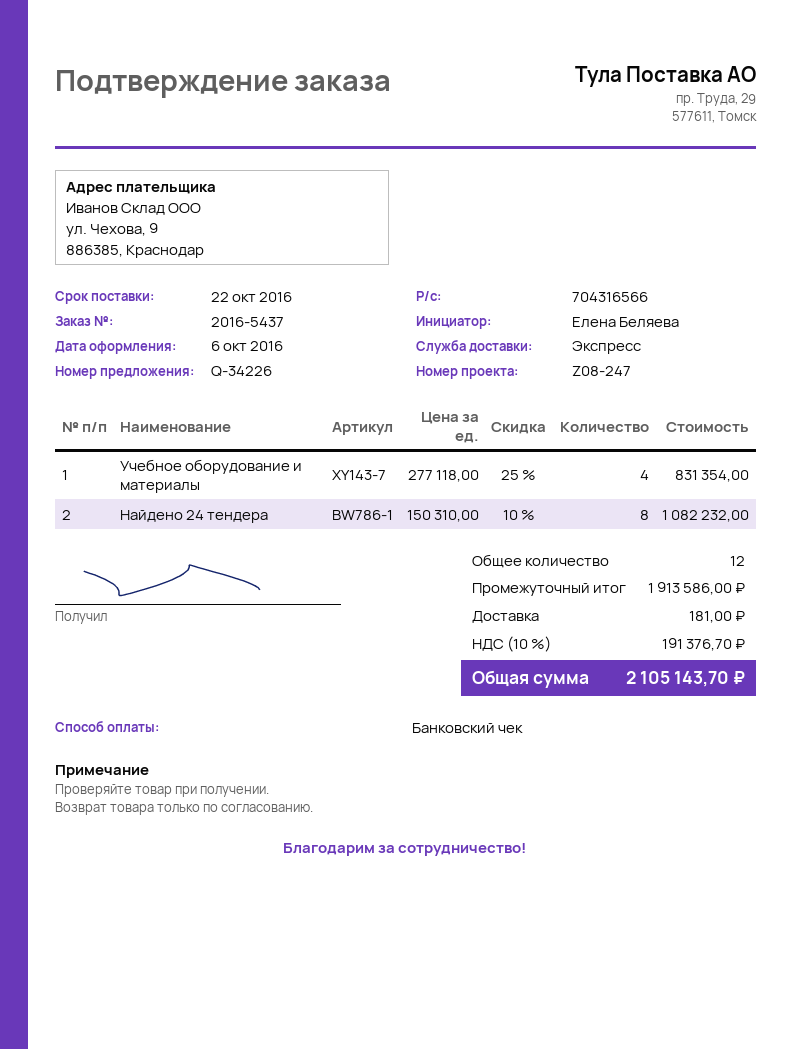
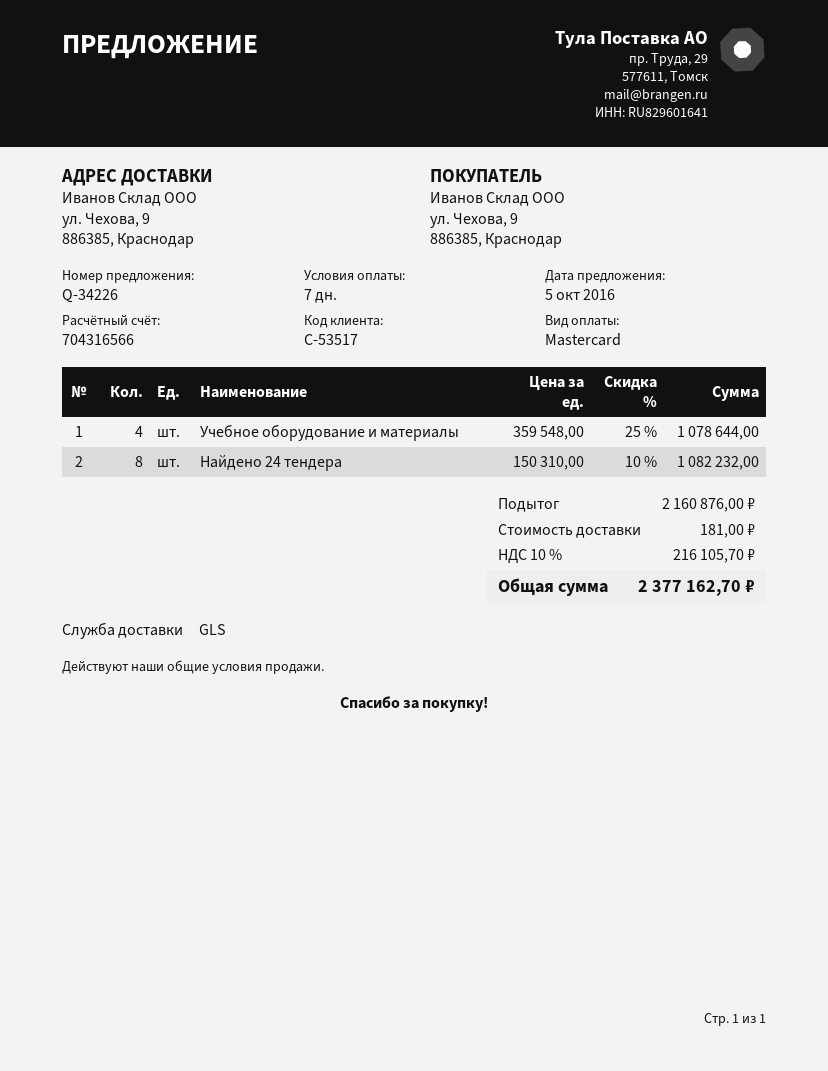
payment method: cheque -> Mastercard
shipping method: express -> GLS
Учебное оборудование и материалы: 4 x 277118.00 - 25% = 831354.00 -> 4 x 359548.00 - 25% = 1078644.00
subtotal: 1913586.00 -> 2160876.00
tax: 10% = 191376.70 -> 10% = 216105.70
total: 2105143.70 -> 2377162.70

